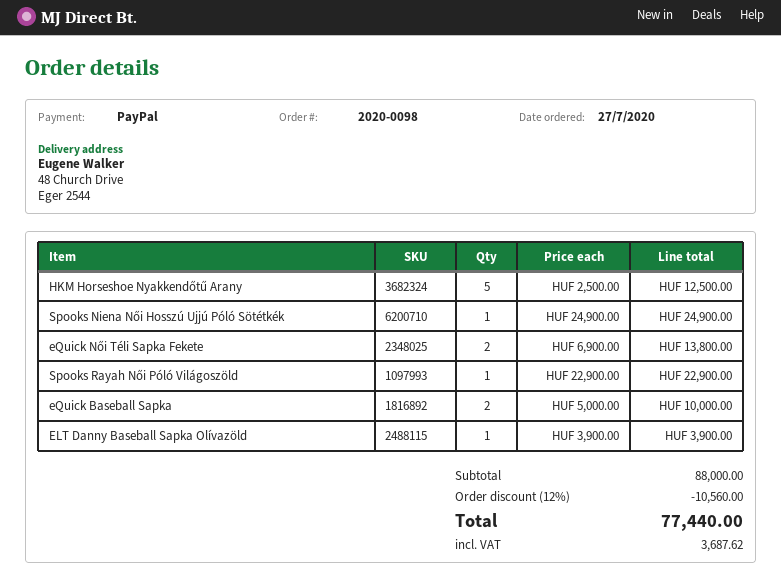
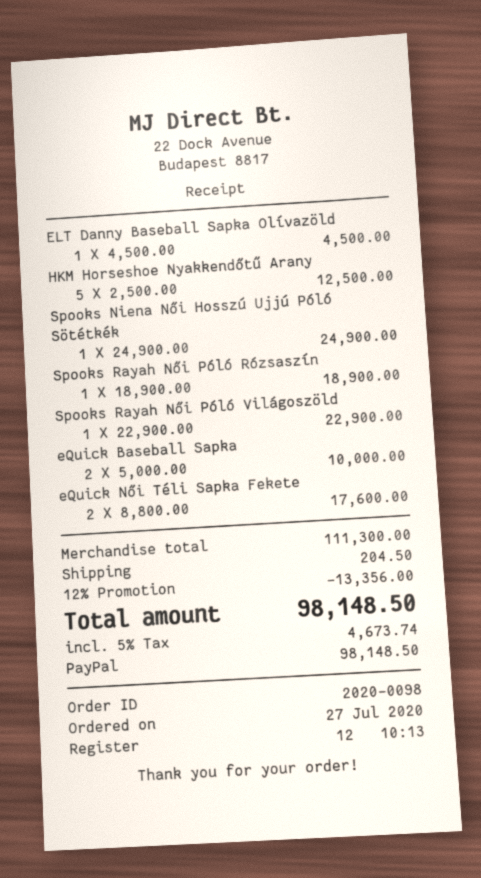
eQuick Női Téli Sapka Fekete: 2 x 6900.00 = 13800.00 -> 2 x 8800.00 = 17600.00
ELT Danny Baseball Sapka Olívazöld: 1 x 3900.00 = 3900.00 -> 1 x 4500.00 = 4500.00
Spooks Rayah Női Póló Rózsaszín: none -> 1 x 18900.00 = 18900.00
subtotal: 88000.00 -> 111300.00
discount: 12% = 10560.00 -> 12% = 13356.00
shipping: none -> 204.50
tax: 3687.62 -> 4673.74
total: 77440.00 -> 98148.50

